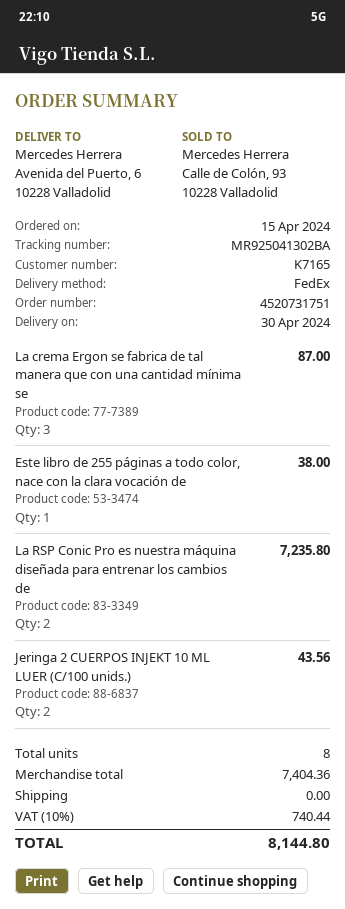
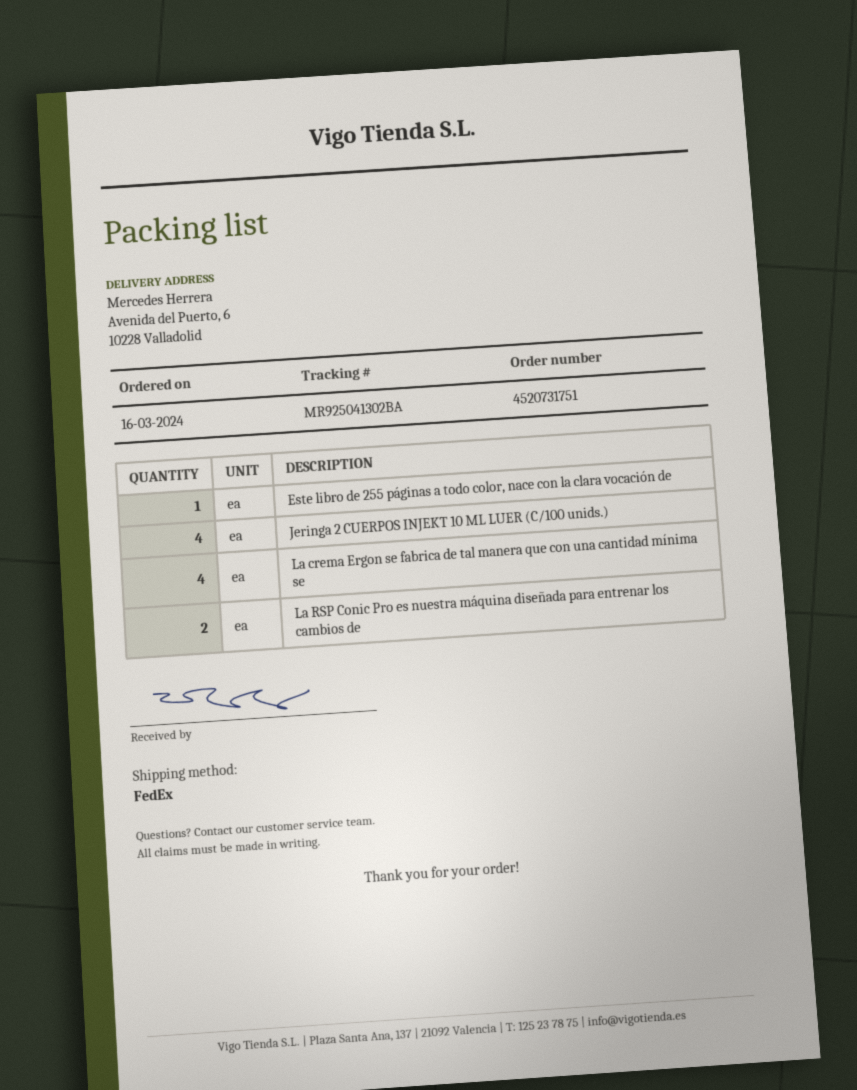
order date: 2024-04-15 -> 2024-03-16
La crema Ergon se fabrica de tal manera que con una cantidad mínima se: 3 -> 4
Jeringa 2 CUERPOS INJEKT 10 ML LUER (C/100 unids.): 2 -> 4

